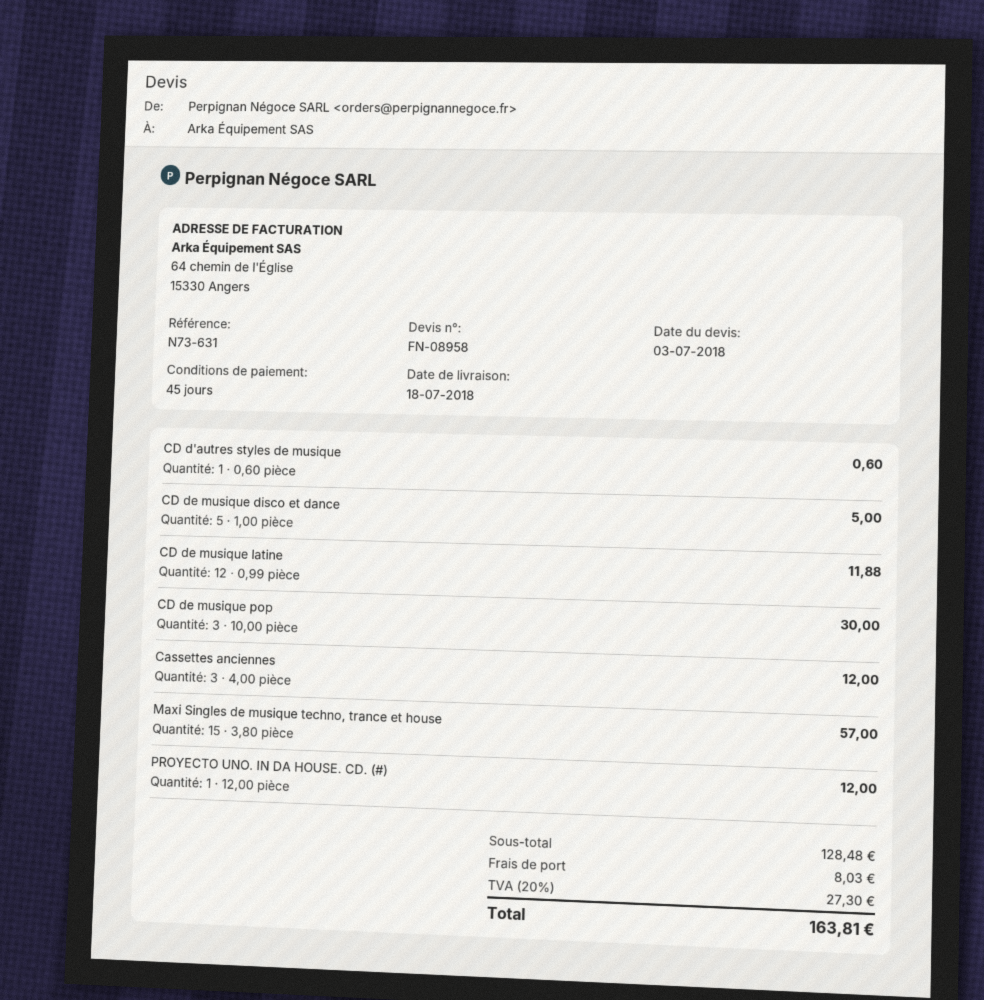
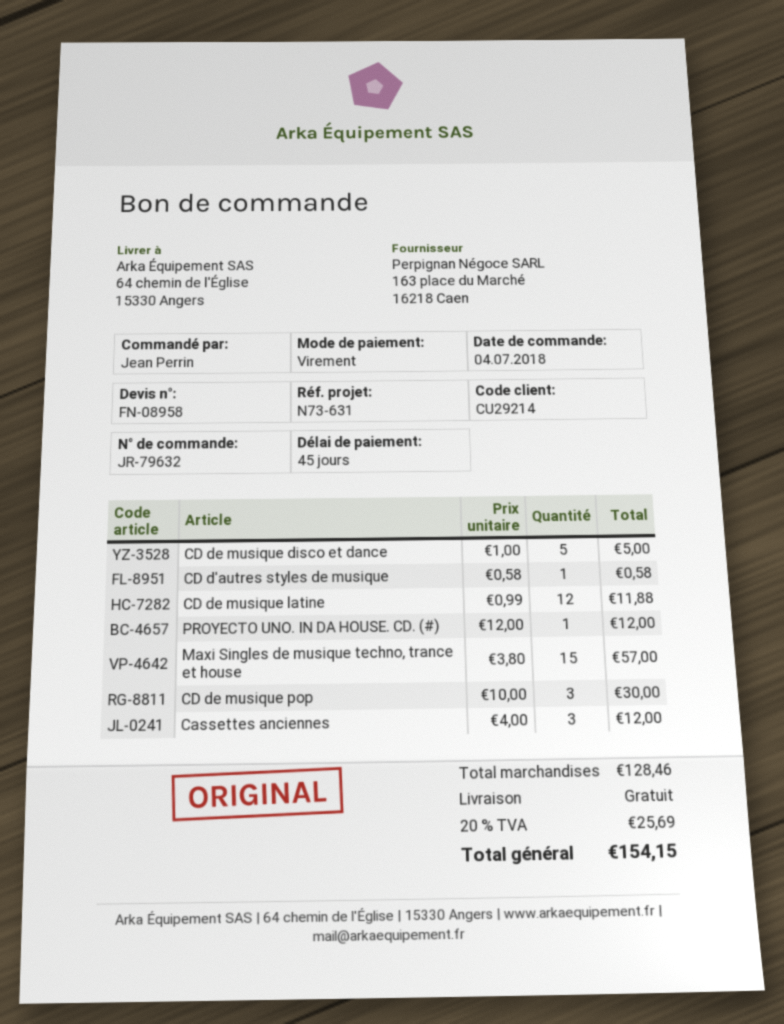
CD d'autres styles de musique: 1 x 0.60 = 0.60 -> 1 x 0.58 = 0.58
subtotal: 128.48 -> 128.46
shipping: 8.03 -> 0.00
tax: 20% = 27.30 -> 20% = 25.69
total: 163.81 -> 154.15

